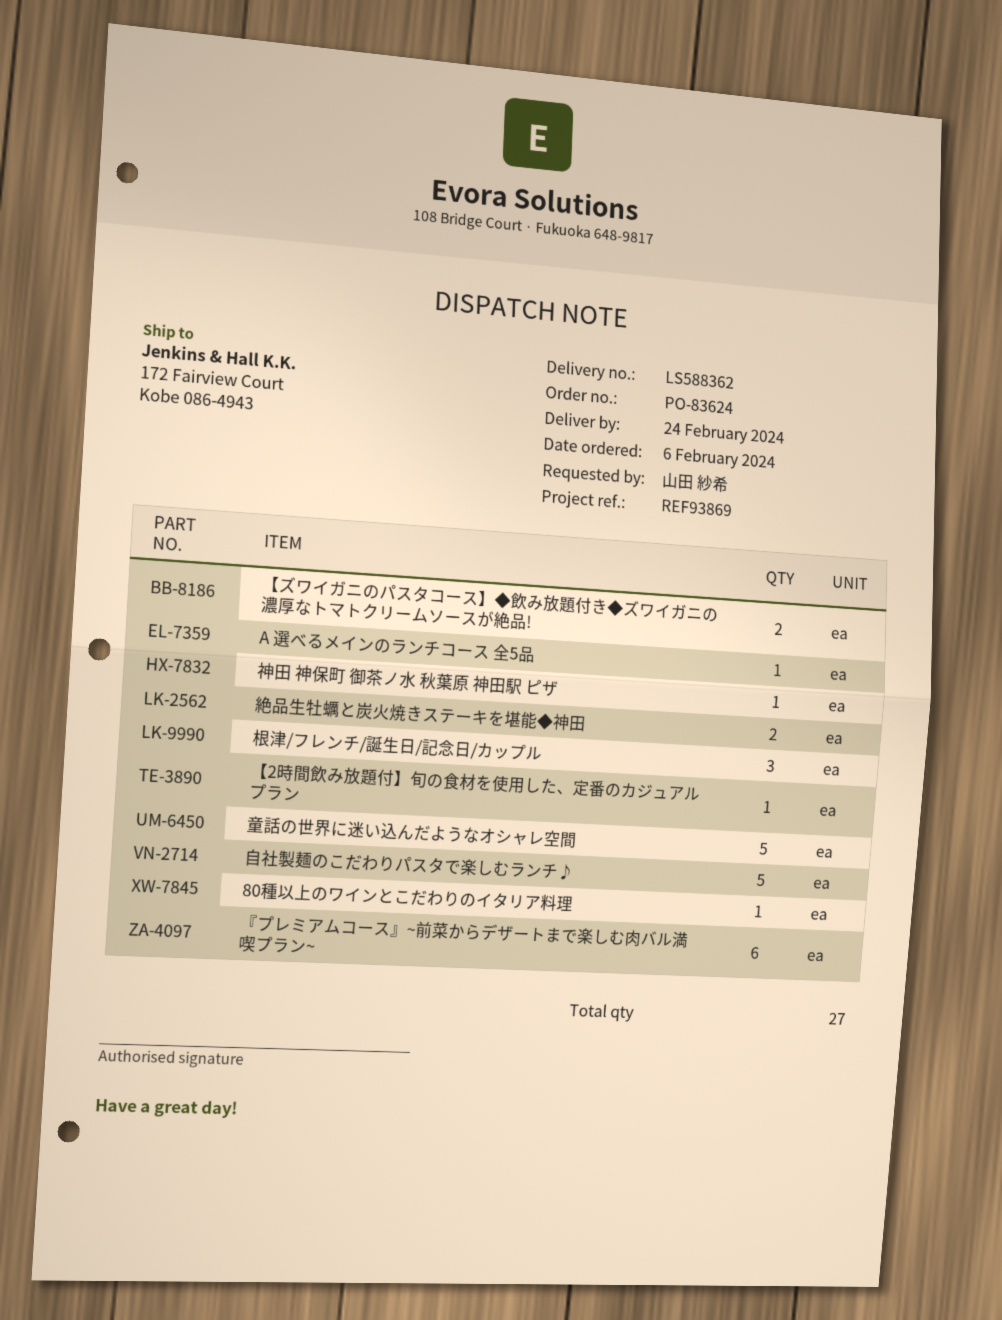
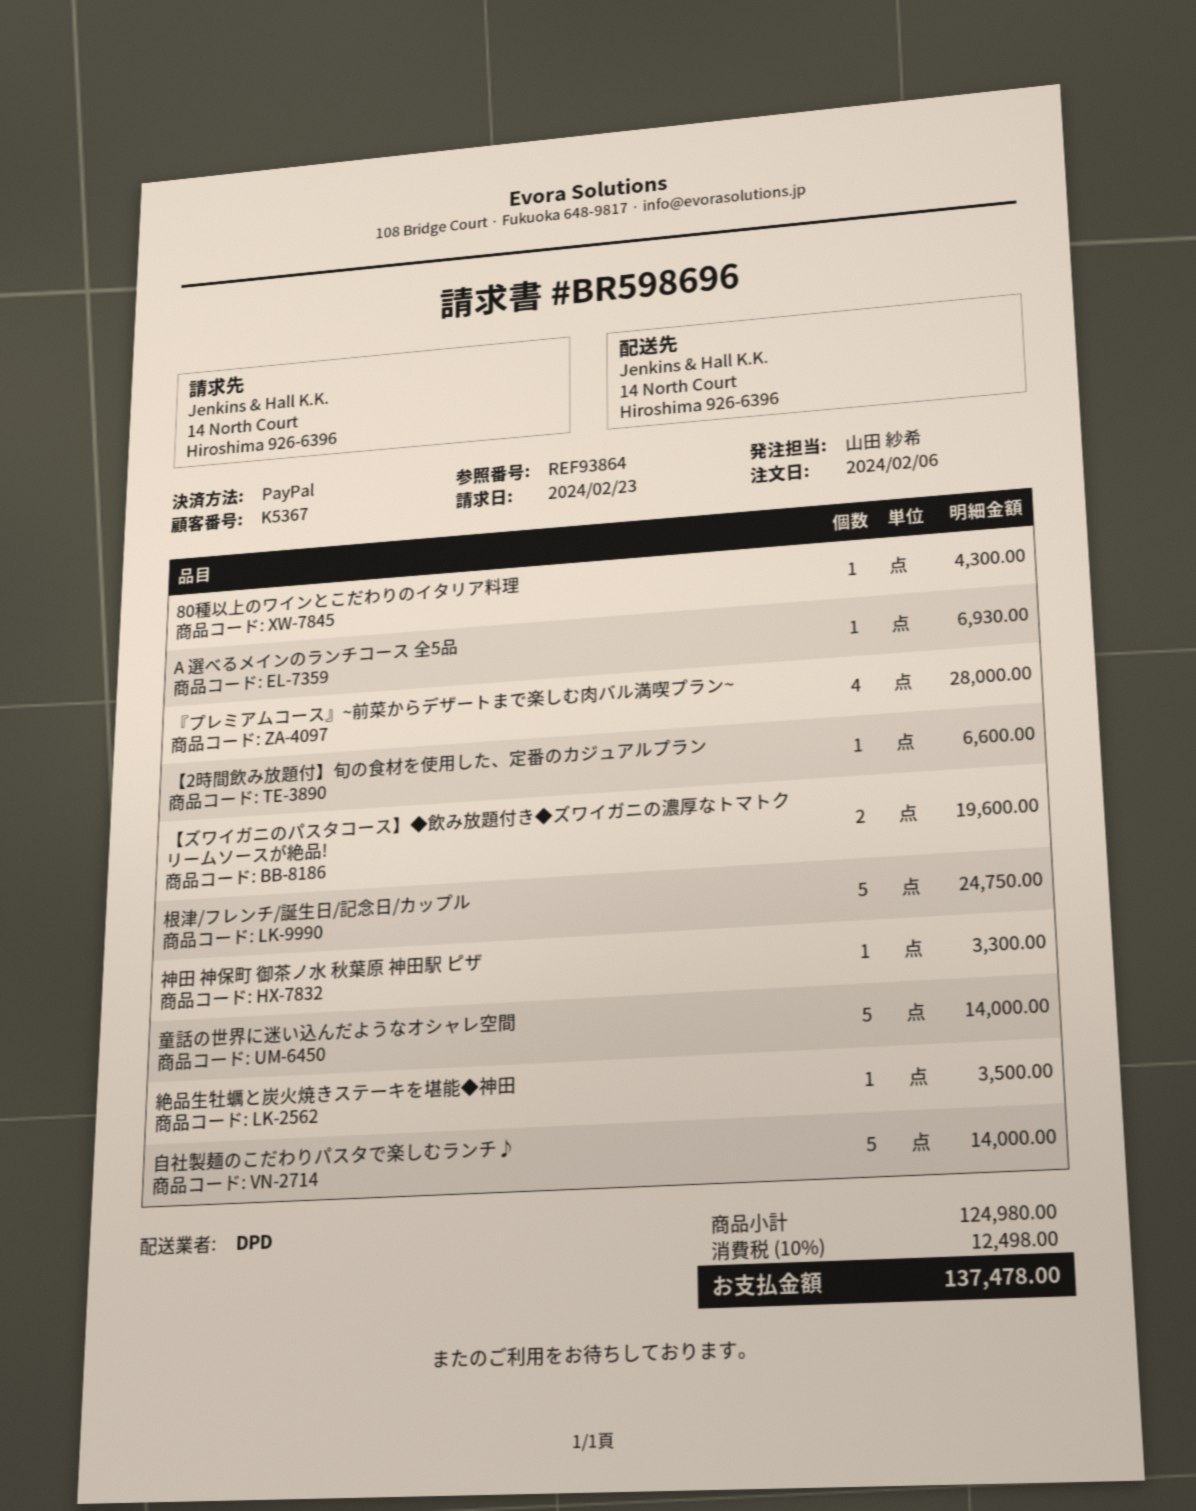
reference: REF93869 -> REF93864
ship to: 172 Fairview Court, Kobe 086-4943 -> 14 North Court, Hiroshima 926-6396
絶品生牡蠣と炭火焼きステーキを堪能◆神田: 2 -> 1
根津/フレンチ/誕生日/記念日/カップル: 3 -> 5
『プレミアムコース』~前菜からデザートまで楽しむ肉バル満喫プラン~: 6 -> 4

